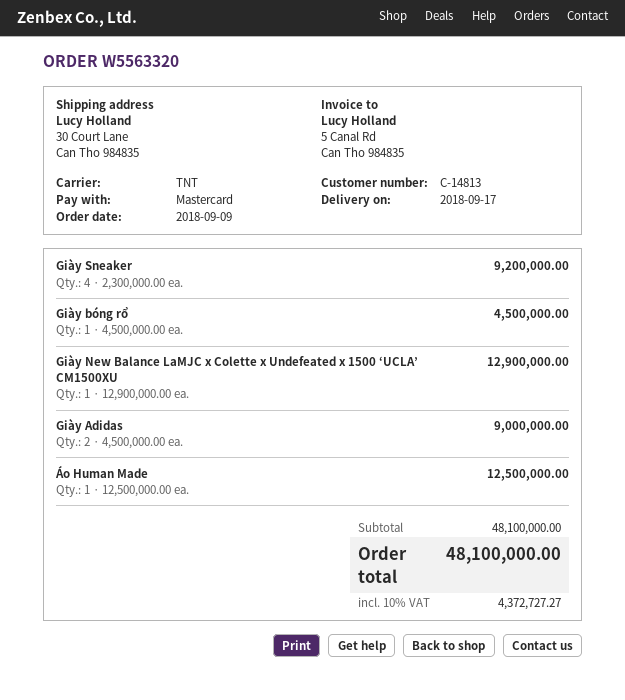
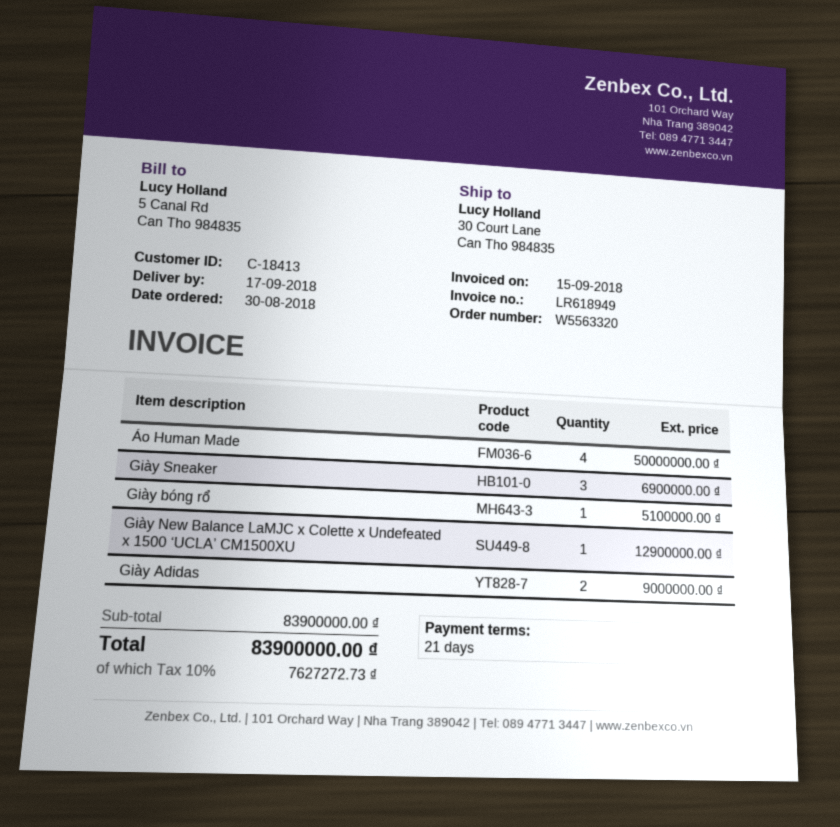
order date: 2018-09-09 -> 2018-08-30
customer number: C-14813 -> C-18413
Giày Sneaker: 4 for 9200000.00 -> 3 for 6900000.00
Giày bóng rổ: 1 for 4500000.00 -> 1 for 5100000.00
Áo Human Made: 1 for 12500000.00 -> 4 for 50000000.00
subtotal: 48100000.00 -> 83900000.00
tax: 10% = 4372727.27 -> 10% = 7627272.73
total: 48100000.00 -> 83900000.00

